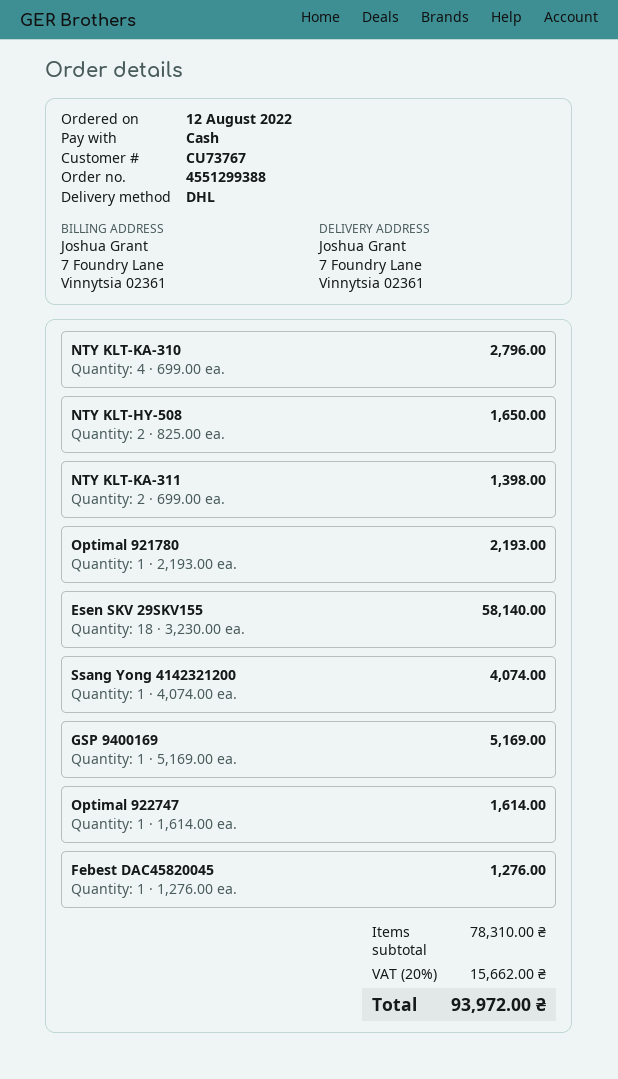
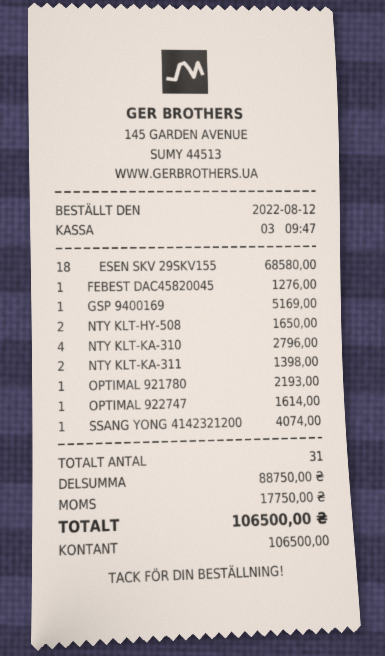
Esen SKV 29SKV155: 18 for 58140.00 -> 18 for 68580.00
subtotal: 78310.00 -> 88750.00
tax: 15662.00 -> 17750.00
total: 93972.00 -> 106500.00

